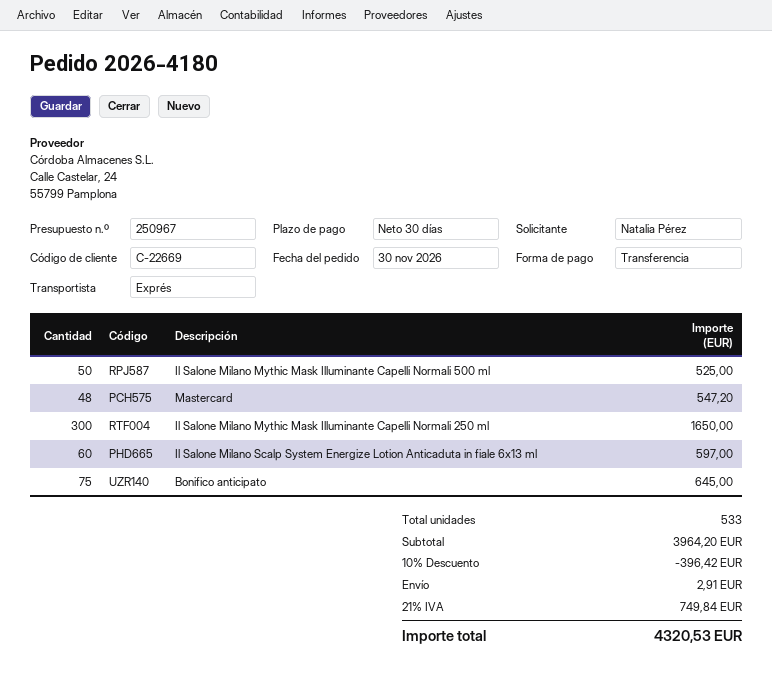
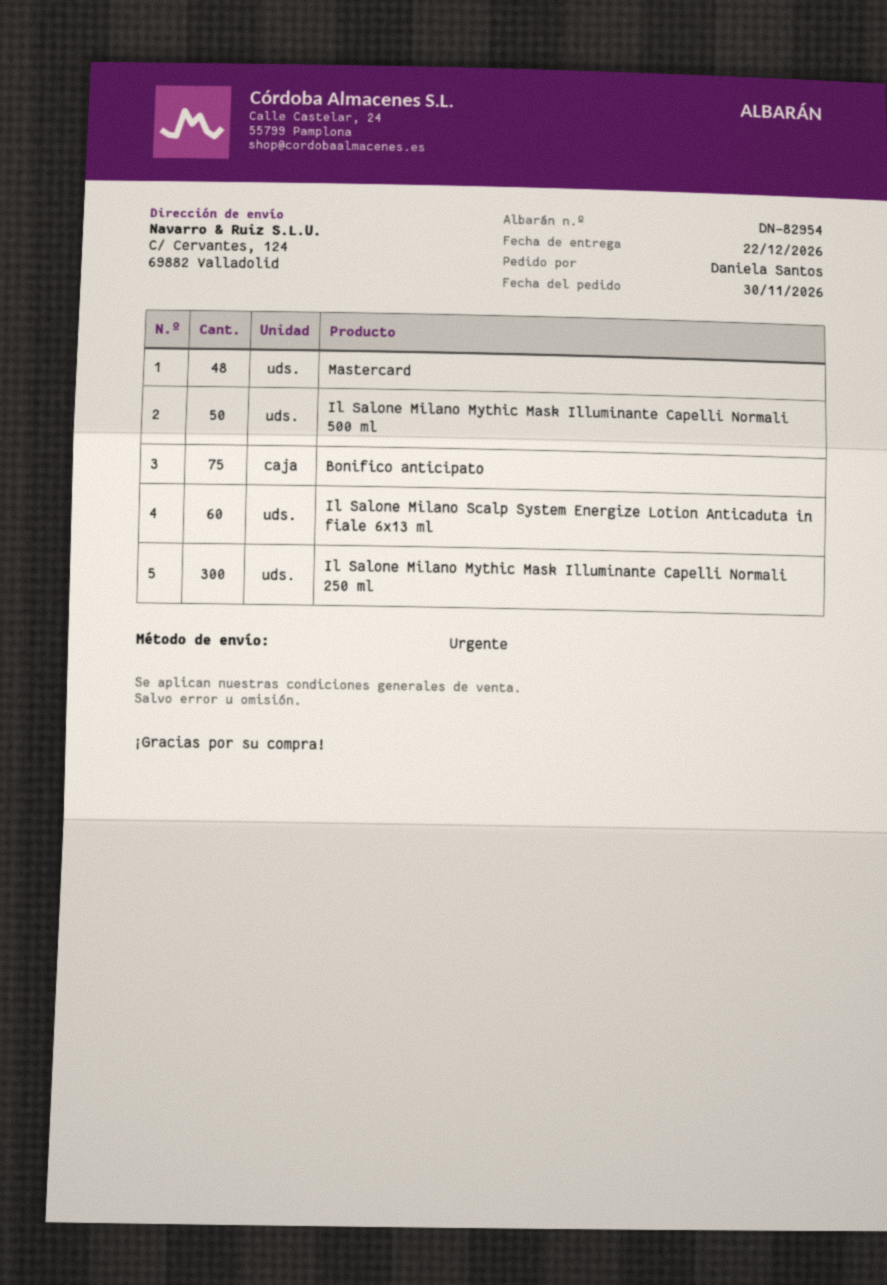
ordered by: Natalia Pérez -> Daniela Santos

